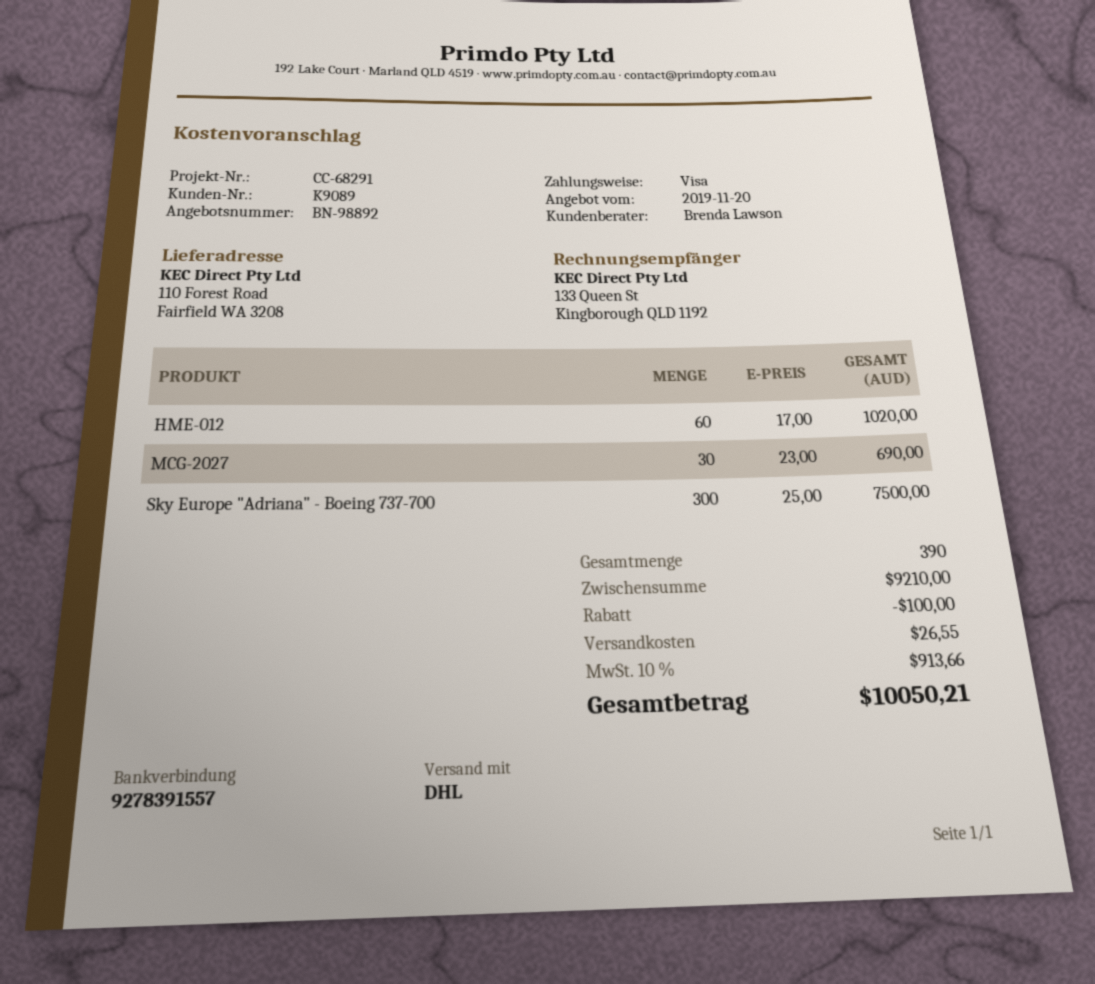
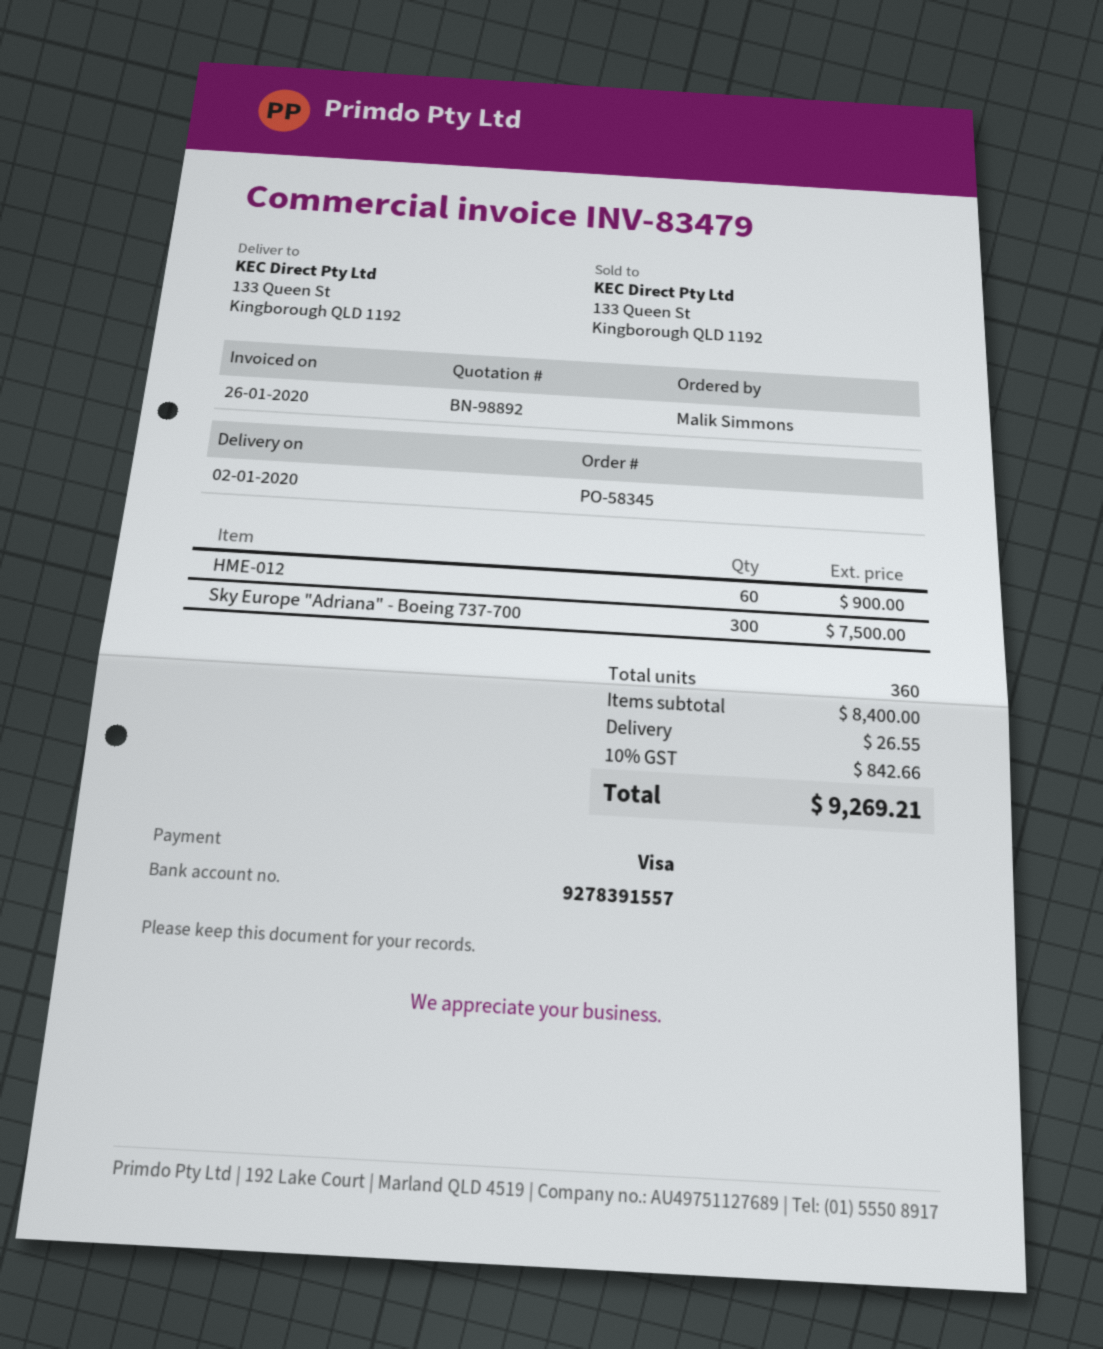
ship to: 110 Forest Road, Fairfield WA 3208 -> 133 Queen St, Kingborough QLD 1192
HME-012: 60 for 1020.00 -> 60 for 900.00
MCG-2027: 30 for 690.00 -> none
total quantity: 390 -> 360
subtotal: 9210.00 -> 8400.00
discount: 100.00 -> none
tax: 10% = 913.66 -> 10% = 842.66
total: 10050.21 -> 9269.21

